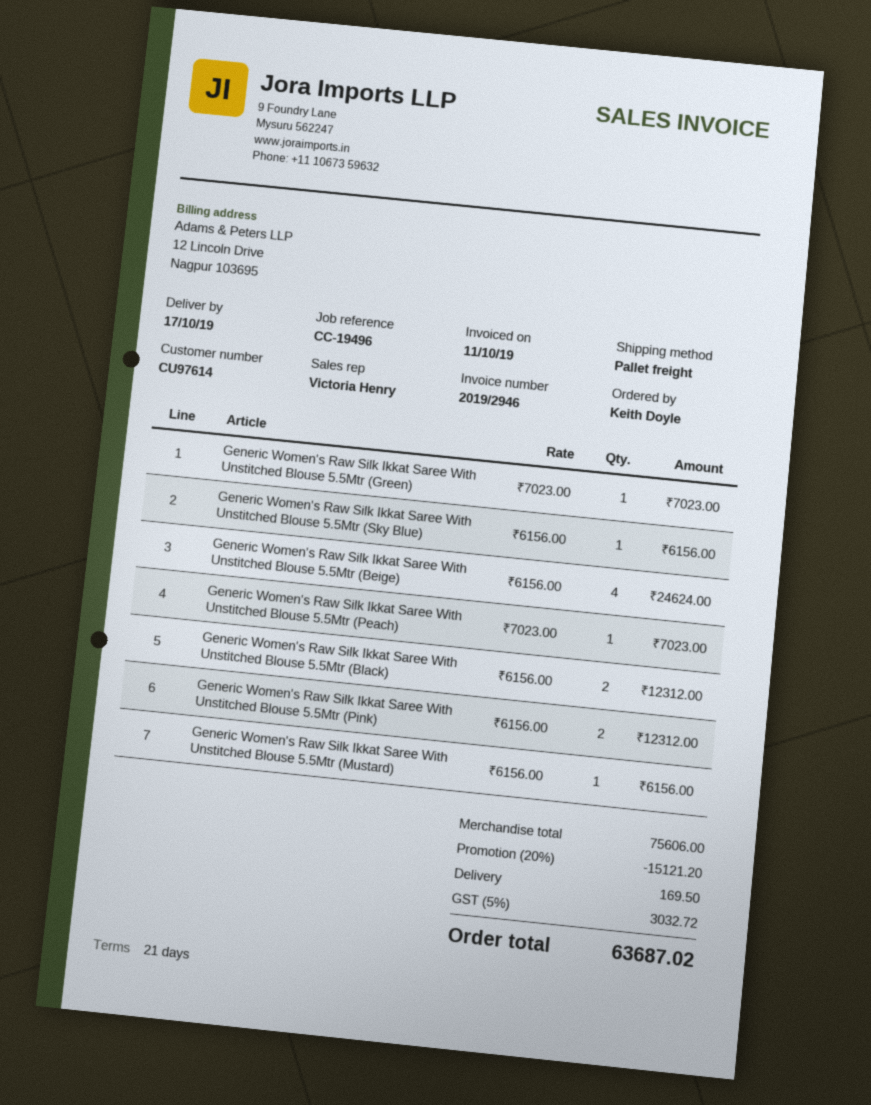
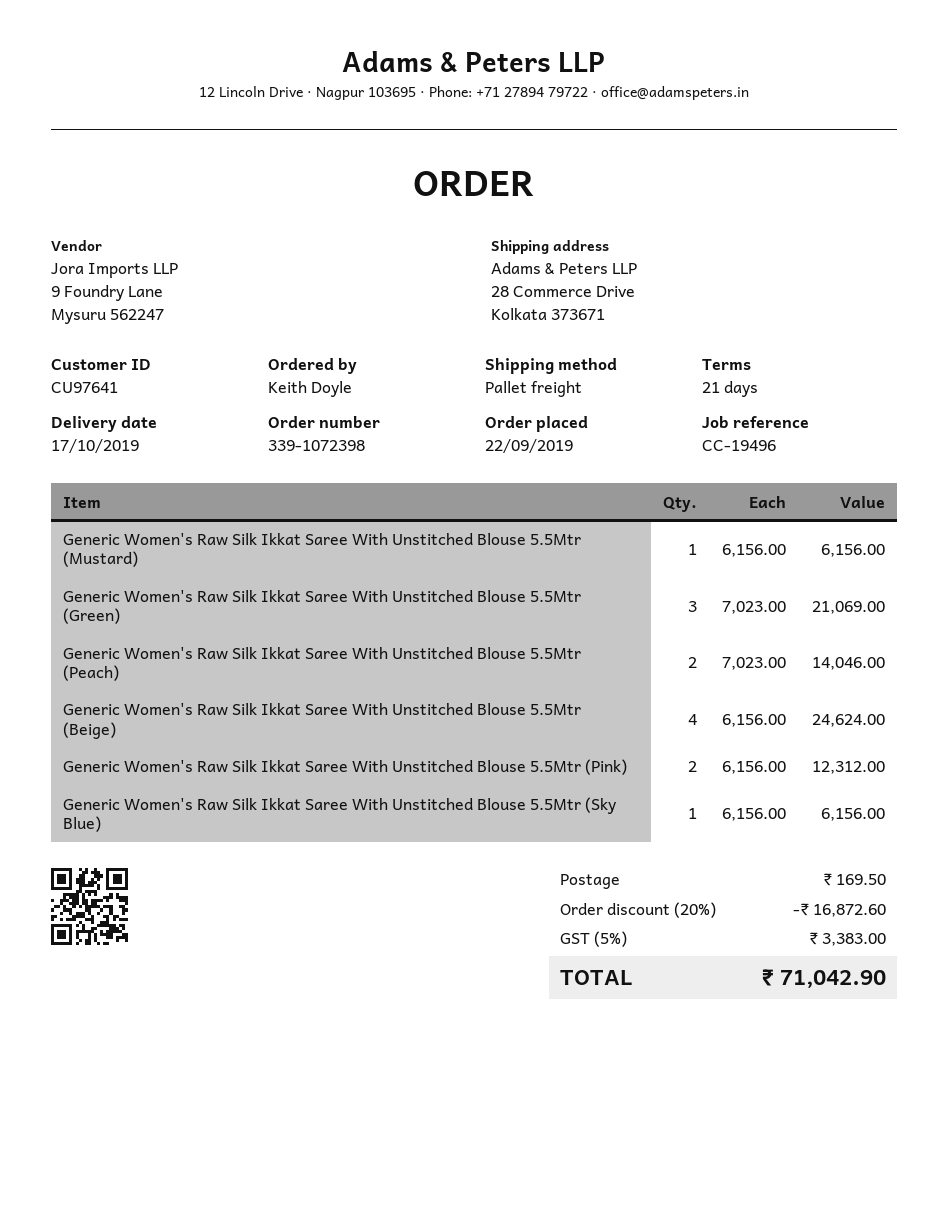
customer number: CU97614 -> CU97641
Generic Women's Raw Silk Ikkat Saree With Unstitched Blouse 5.5Mtr (Green): 1 x 7023.00 = 7023.00 -> 3 x 7023.00 = 21069.00
Generic Women's Raw Silk Ikkat Saree With Unstitched Blouse 5.5Mtr (Peach): 1 x 7023.00 = 7023.00 -> 2 x 7023.00 = 14046.00
Generic Women's Raw Silk Ikkat Saree With Unstitched Blouse 5.5Mtr (Black): 2 x 6156.00 = 12312.00 -> none
discount: 20% = 15121.20 -> 20% = 16872.60
tax: 5% = 3032.72 -> 5% = 3383.00
total: 63687.02 -> 71042.90

